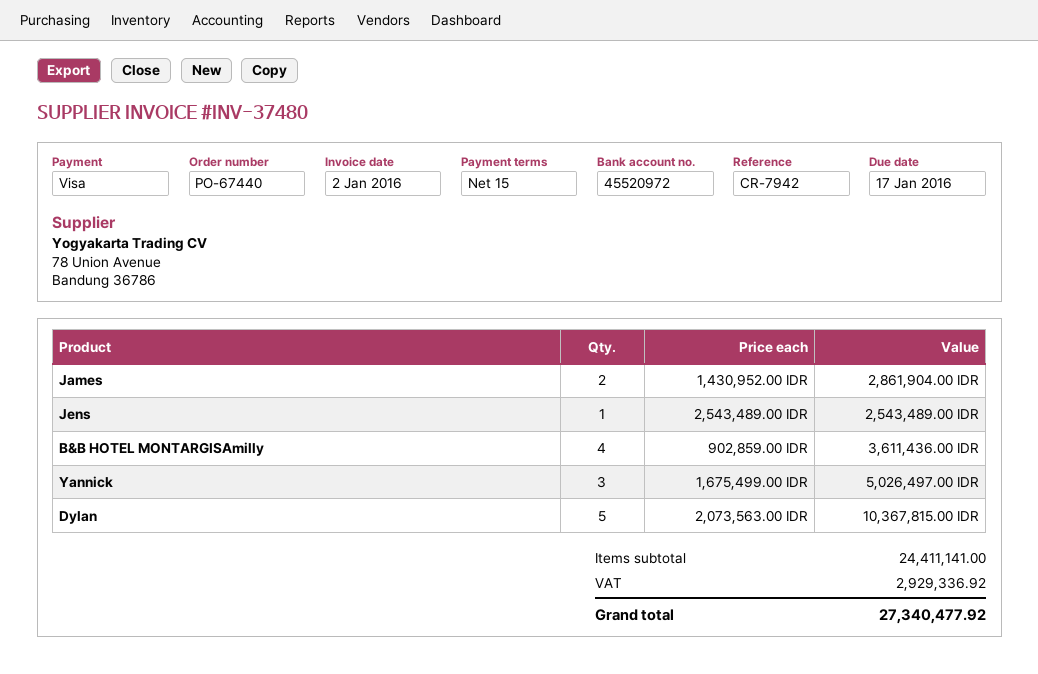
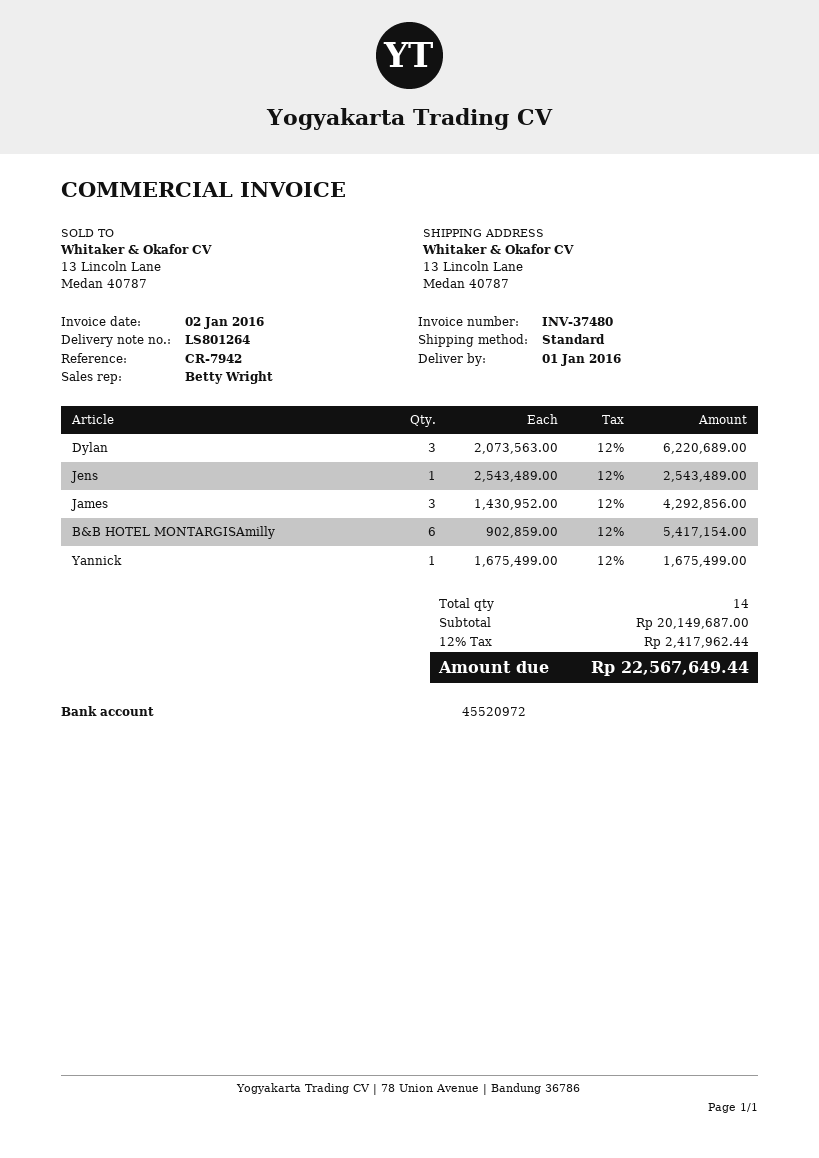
James: 2 x 1430952.00 = 2861904.00 -> 3 x 1430952.00 = 4292856.00
B&B HOTEL MONTARGISAmilly: 4 x 902859.00 = 3611436.00 -> 6 x 902859.00 = 5417154.00
Yannick: 3 x 1675499.00 = 5026497.00 -> 1 x 1675499.00 = 1675499.00
Dylan: 5 x 2073563.00 = 10367815.00 -> 3 x 2073563.00 = 6220689.00
subtotal: 24411141.00 -> 20149687.00
tax: 2929336.92 -> 2417962.44
total: 27340477.92 -> 22567649.44

